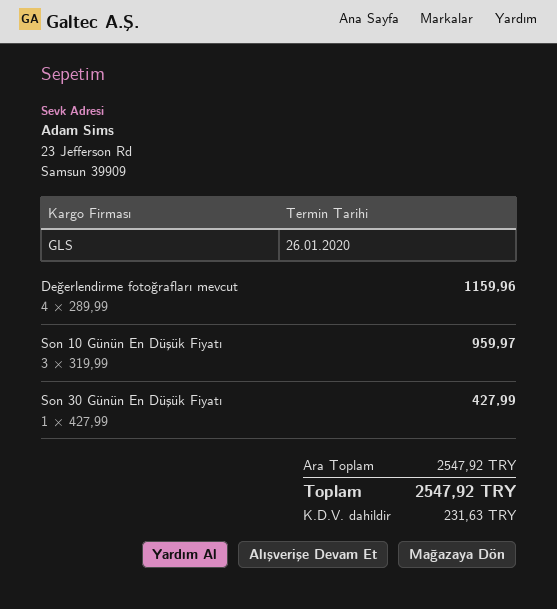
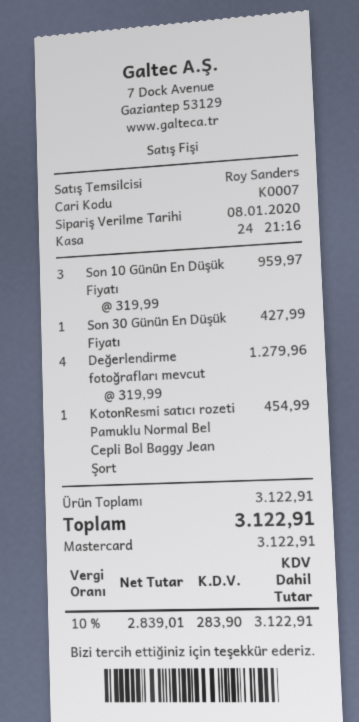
Değerlendirme fotoğrafları mevcut: 4 x 289.99 = 1159.96 -> 4 x 319.99 = 1279.96
KotonResmi satıcı rozeti Pamuklu Normal Bel Cepli Bol Baggy Jean Şort: none -> 1 x 454.99 = 454.99
subtotal: 2547.92 -> 3122.91
tax: 231.63 -> 283.90
total: 2547.92 -> 3122.91

